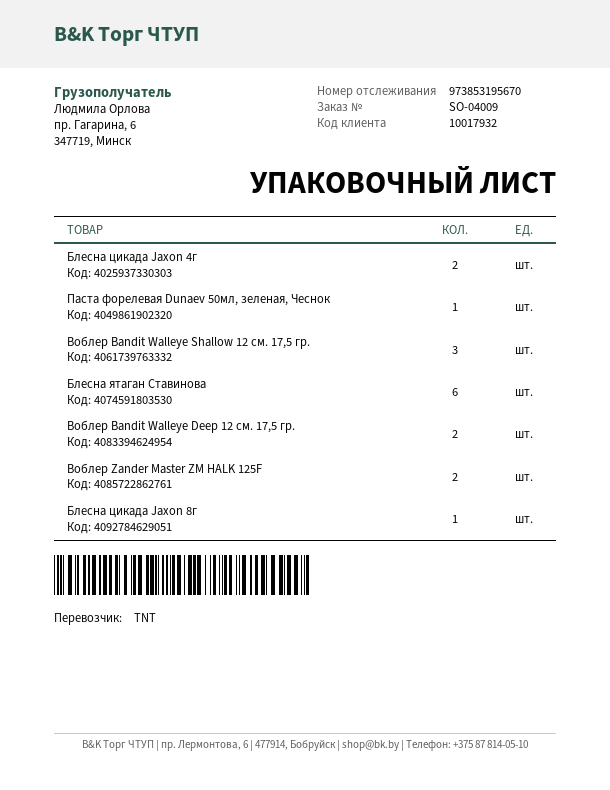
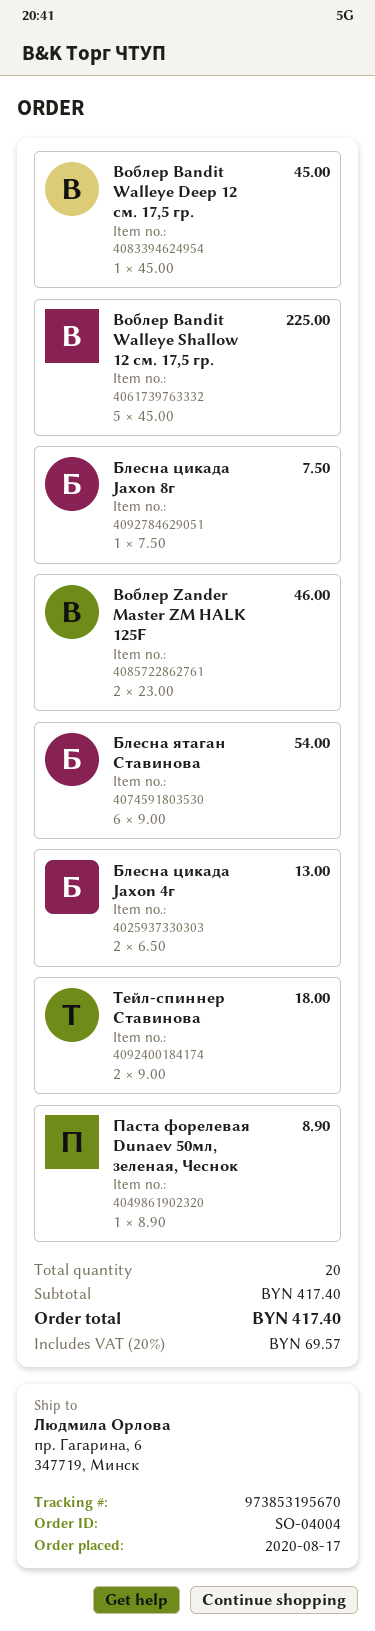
order number: SO-04009 -> SO-04004
Воблер Bandit Walleye Shallow 12 см. 17,5 гр.: 3 -> 5
Воблер Bandit Walleye Deep 12 см. 17,5 гр.: 2 -> 1
Тейл-спиннер Ставинова: none -> 2

